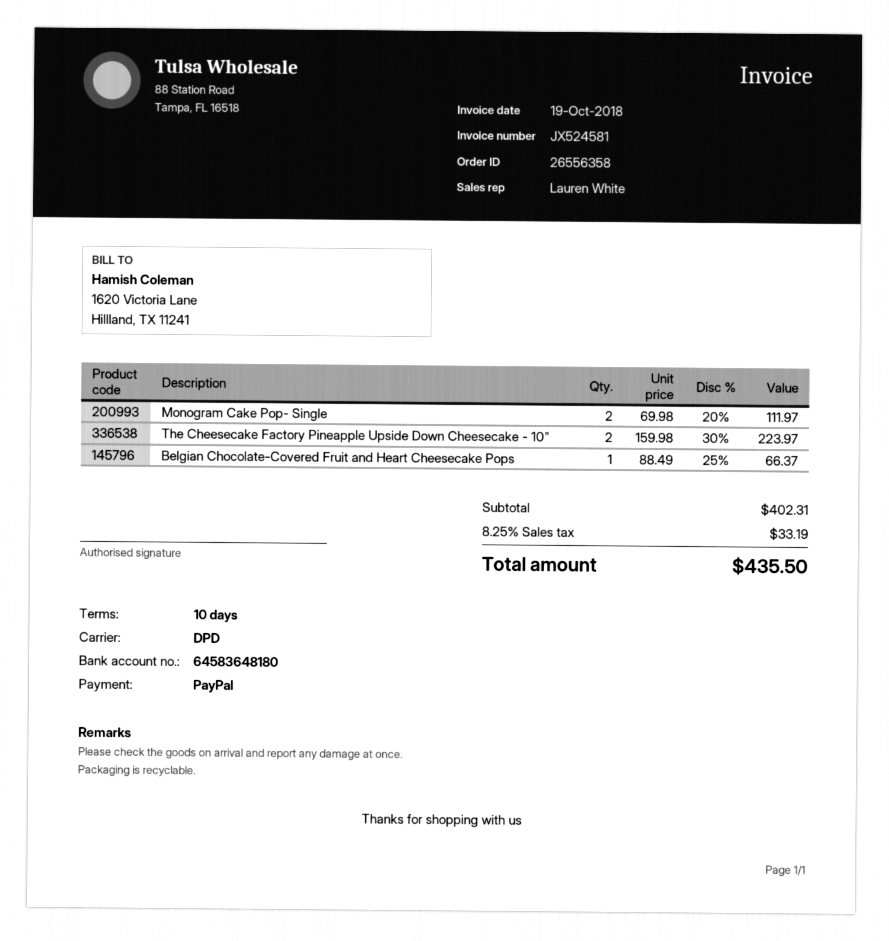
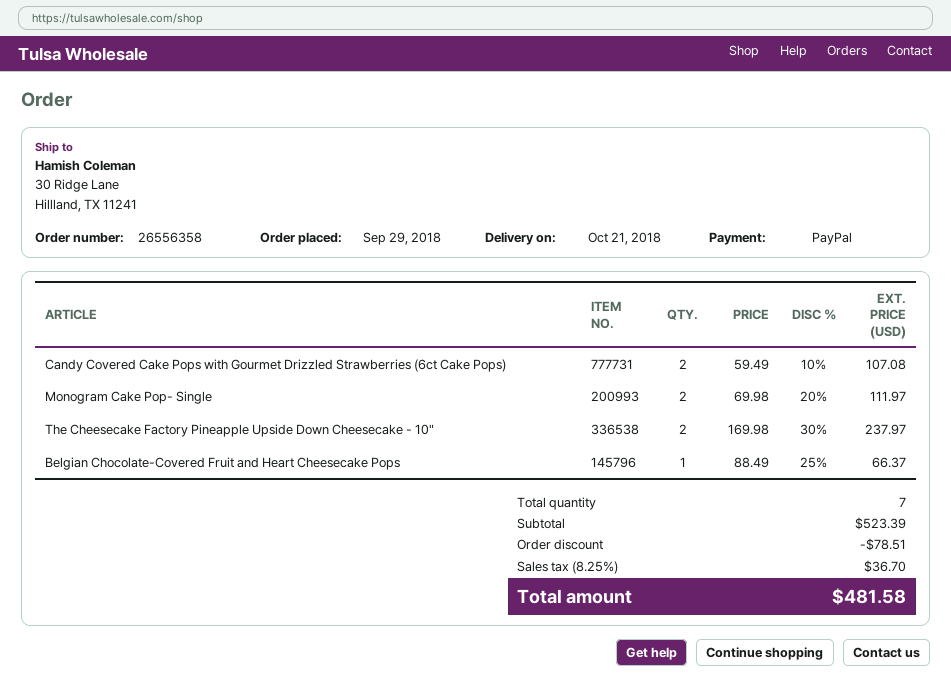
The Cheesecake Factory Pineapple Upside Down Cheesecake - 10": 2 x 159.98 - 30% = 223.97 -> 2 x 169.98 - 30% = 237.97
Candy Covered Cake Pops with Gourmet Drizzled Strawberries (6ct Cake Pops): none -> 2 x 59.49 - 10% = 107.08
subtotal: 402.31 -> 523.39
discount: none -> 78.51
tax: 8.25% = 33.19 -> 8.25% = 36.70
total: 435.50 -> 481.58

